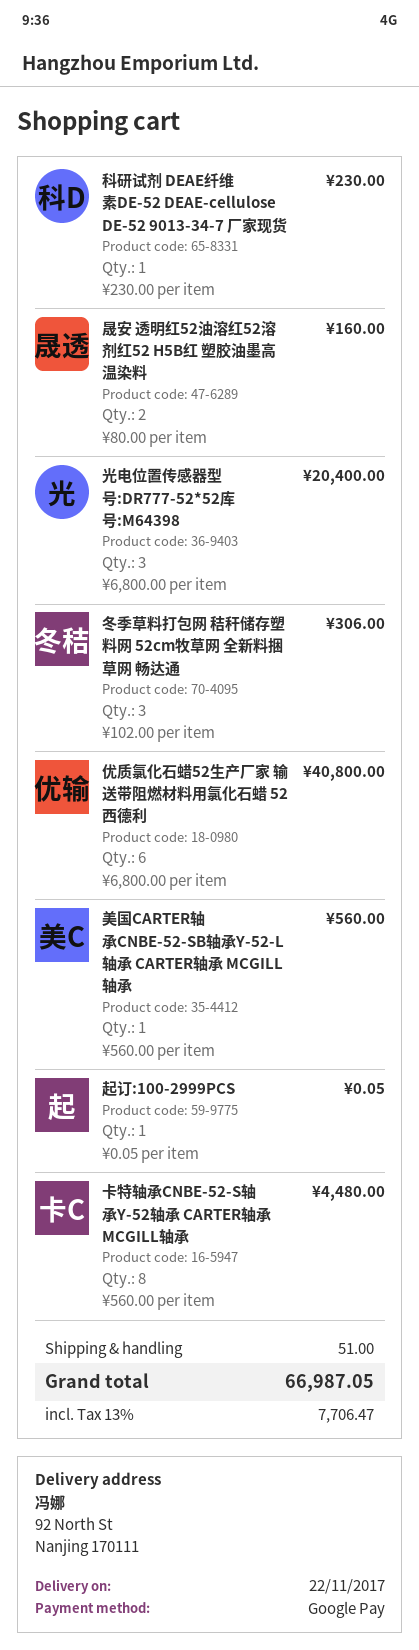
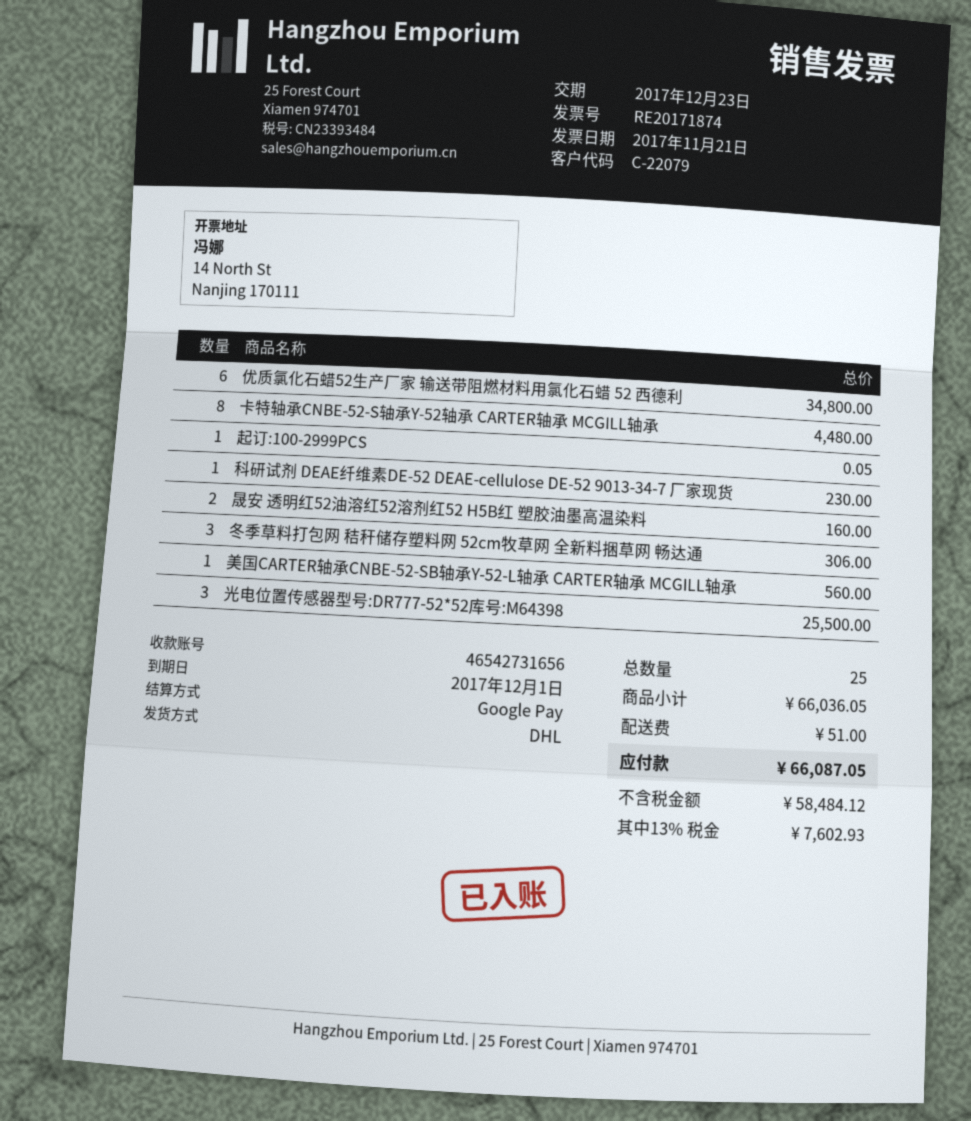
delivery date: 2017-11-22 -> 2017-12-23
光电位置传感器型号:DR777-52*52库号:M64398: 3 for 20400.00 -> 3 for 25500.00
优质氯化石蜡52生产厂家 输送带阻燃材料用氯化石蜡 52 西德利: 6 for 40800.00 -> 6 for 34800.00
tax: 13% = 7706.47 -> 13% = 7602.93
total: 66987.05 -> 66087.05

